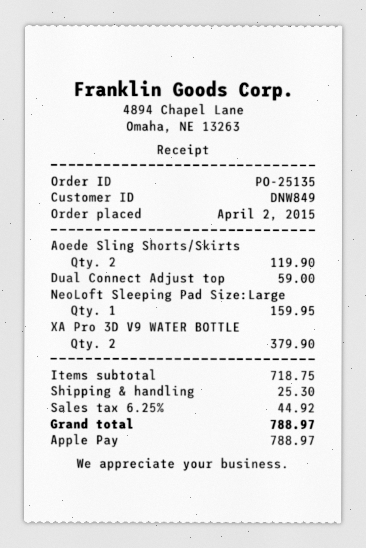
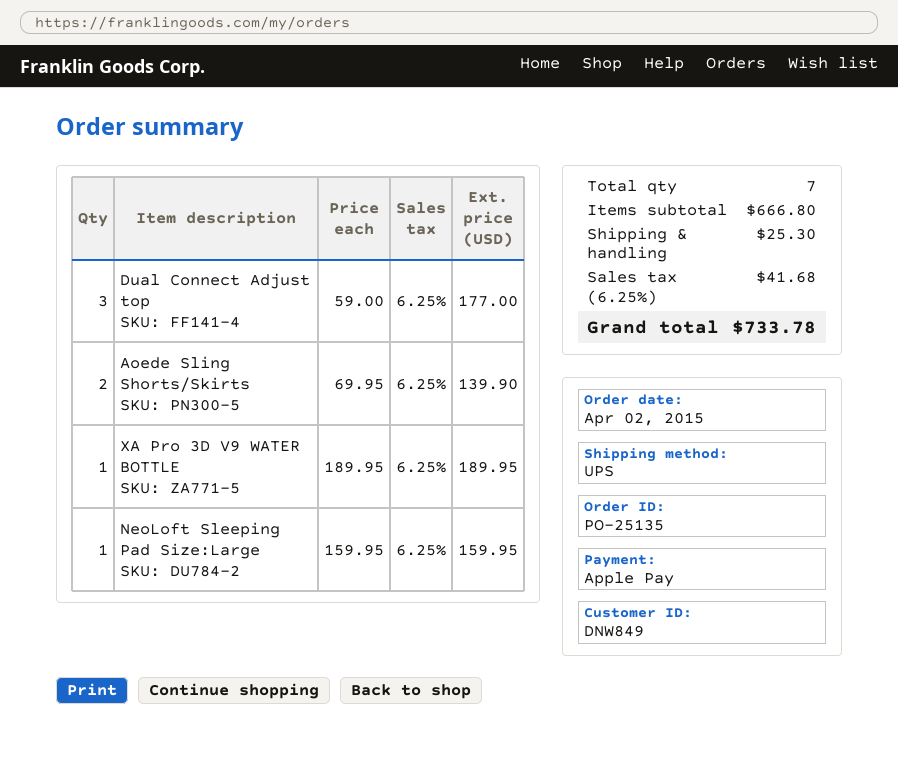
Aoede Sling Shorts/Skirts: 2 for 119.90 -> 2 for 139.90
Dual Connect Adjust top: 1 for 59.00 -> 3 for 177.00
XA Pro 3D V9 WATER BOTTLE: 2 for 379.90 -> 1 for 189.95
subtotal: 718.75 -> 666.80
tax: 6.25% = 44.92 -> 6.25% = 41.68
total: 788.97 -> 733.78

